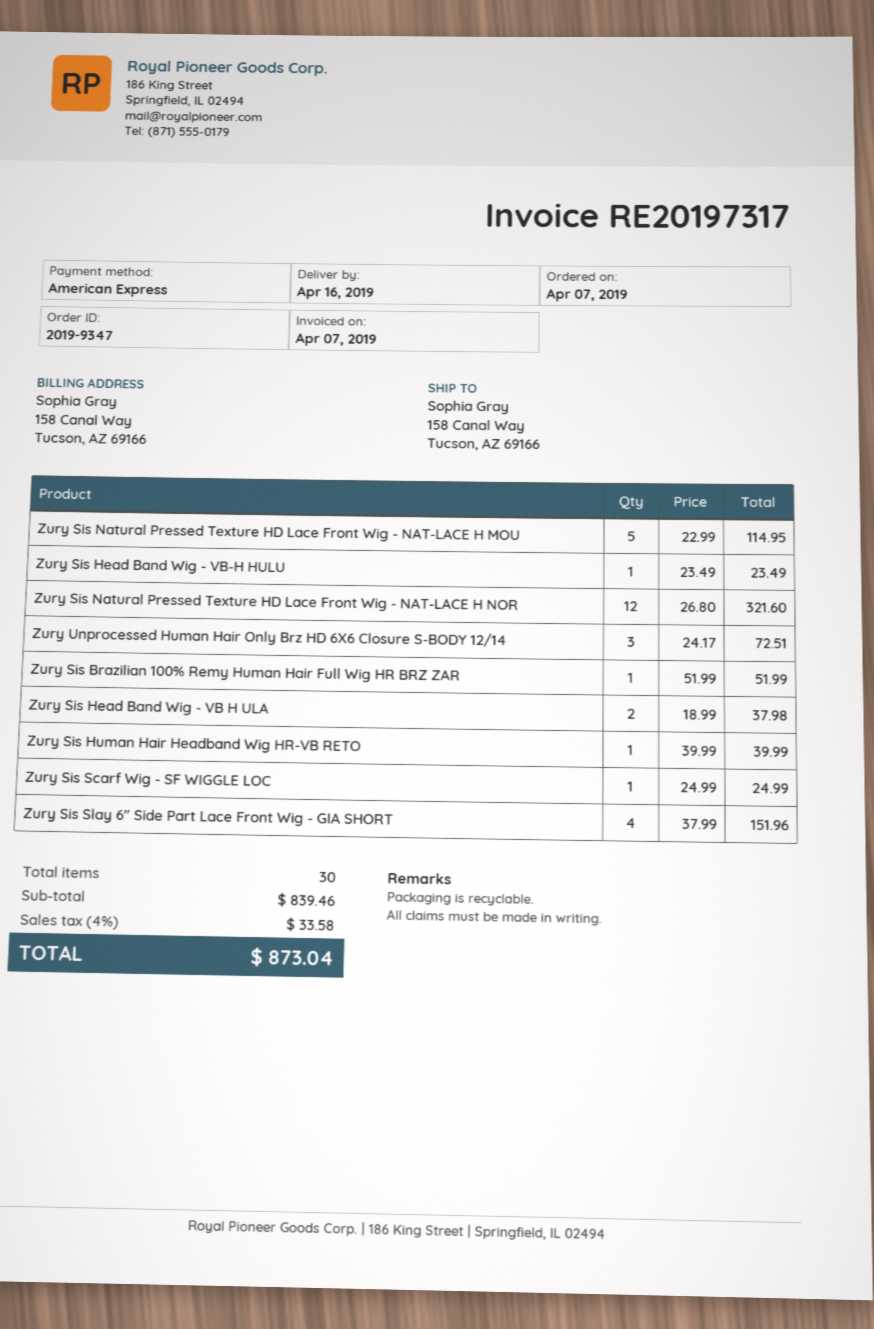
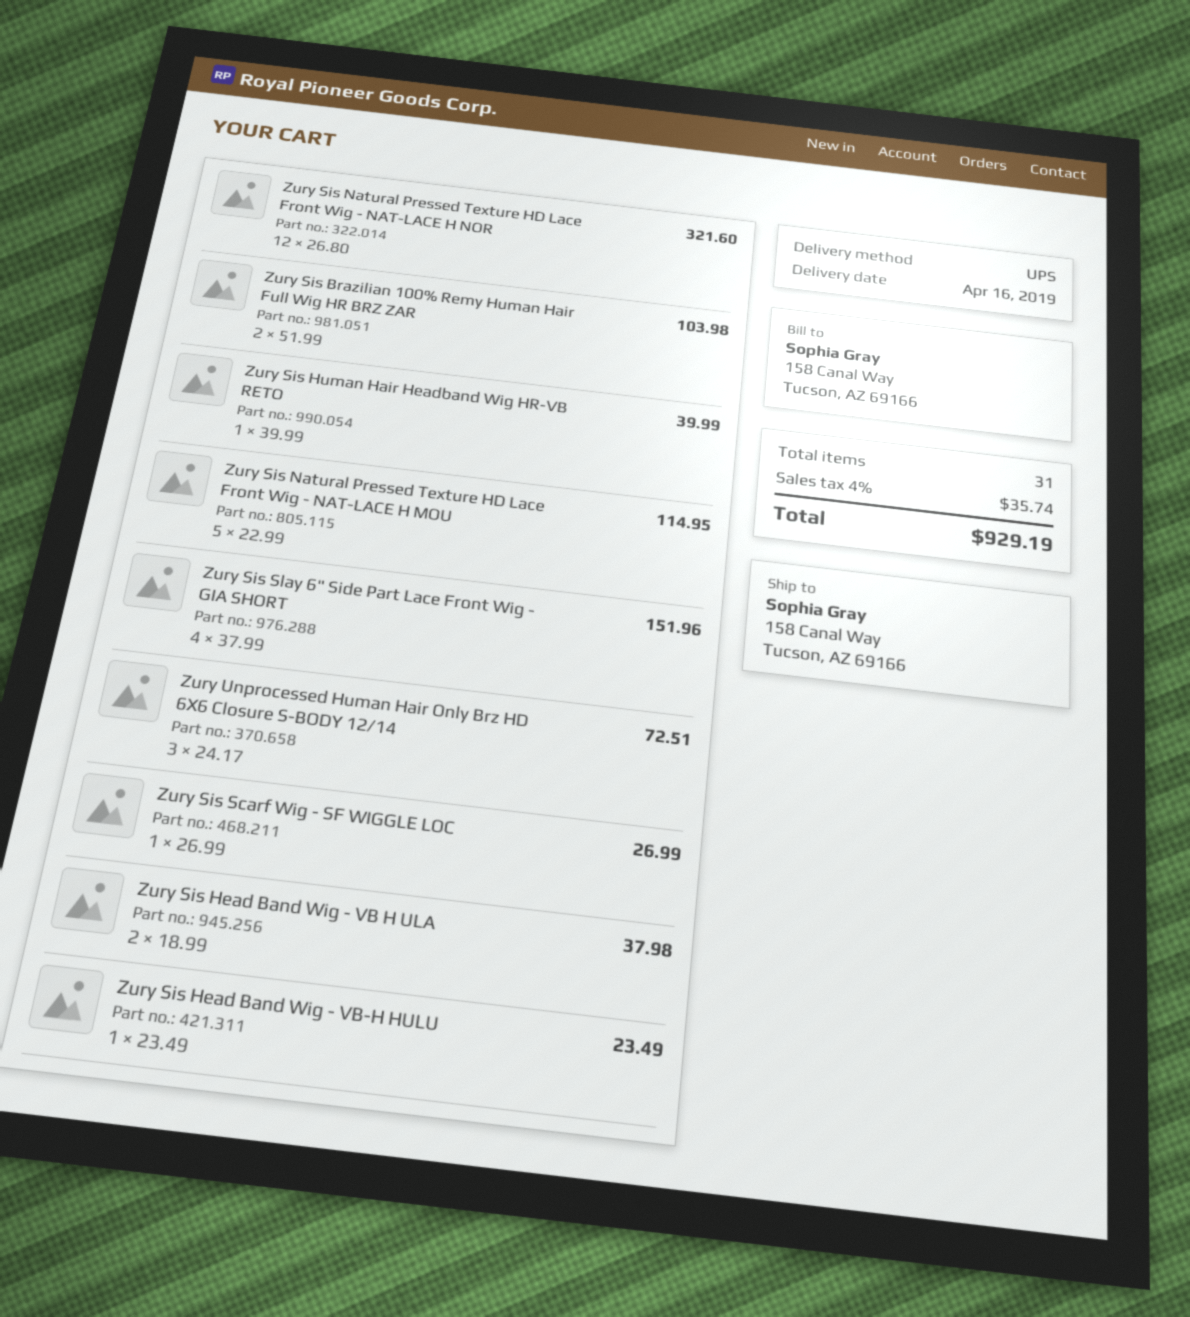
Zury Sis Brazilian 100% Remy Human Hair Full Wig HR BRZ ZAR: 1 x 51.99 = 51.99 -> 2 x 51.99 = 103.98
Zury Sis Scarf Wig - SF WIGGLE LOC: 1 x 24.99 = 24.99 -> 1 x 26.99 = 26.99
total quantity: 30 -> 31
tax: 4% = 33.58 -> 4% = 35.74
total: 873.04 -> 929.19

